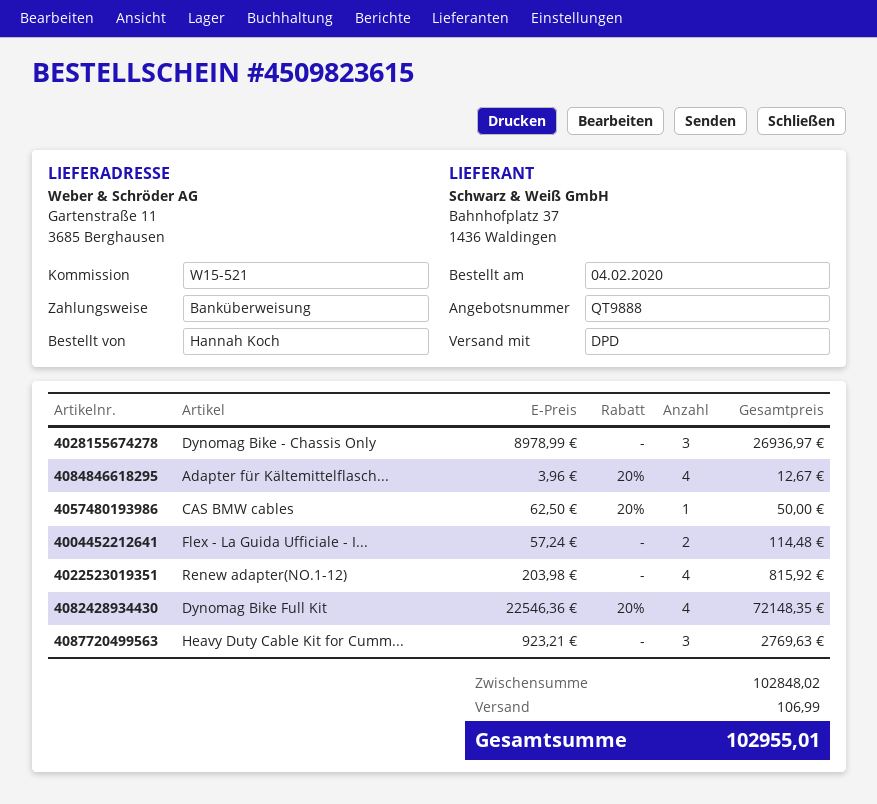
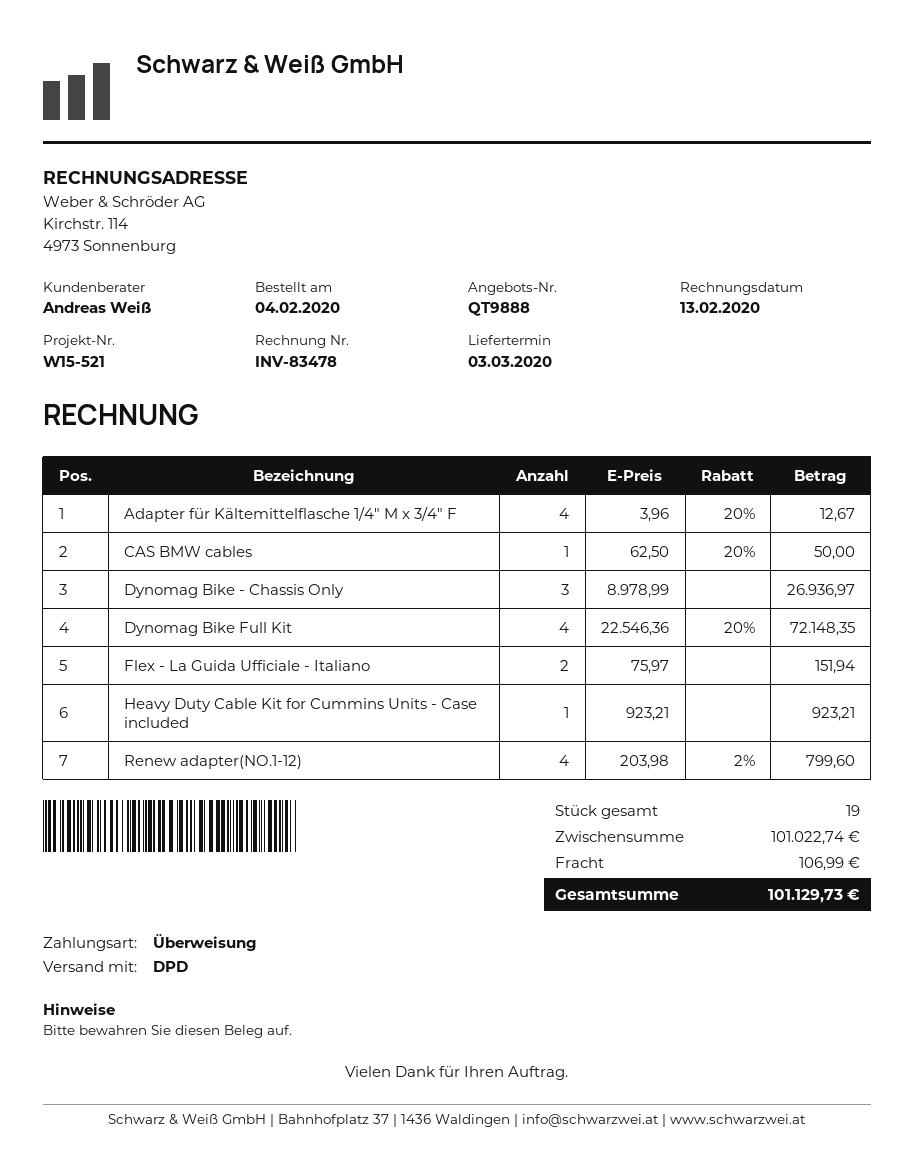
Flex - La Guida Ufficiale - I...: 2 x 57.24 = 114.48 -> 2 x 75.97 = 151.94
Renew adapter(NO.1-12): 4 x 203.98 = 815.92 -> 4 x 203.98 - 2% = 799.60
Heavy Duty Cable Kit for Cumm...: 3 x 923.21 = 2769.63 -> 1 x 923.21 = 923.21
subtotal: 102848.02 -> 101022.74
total: 102955.01 -> 101129.73

